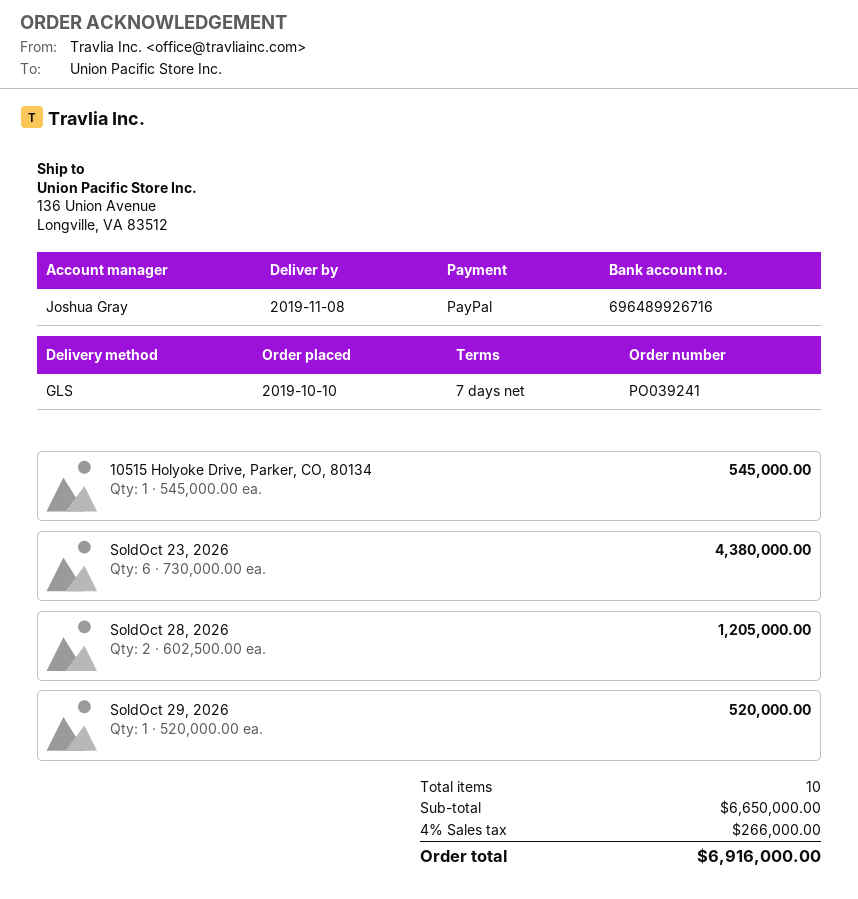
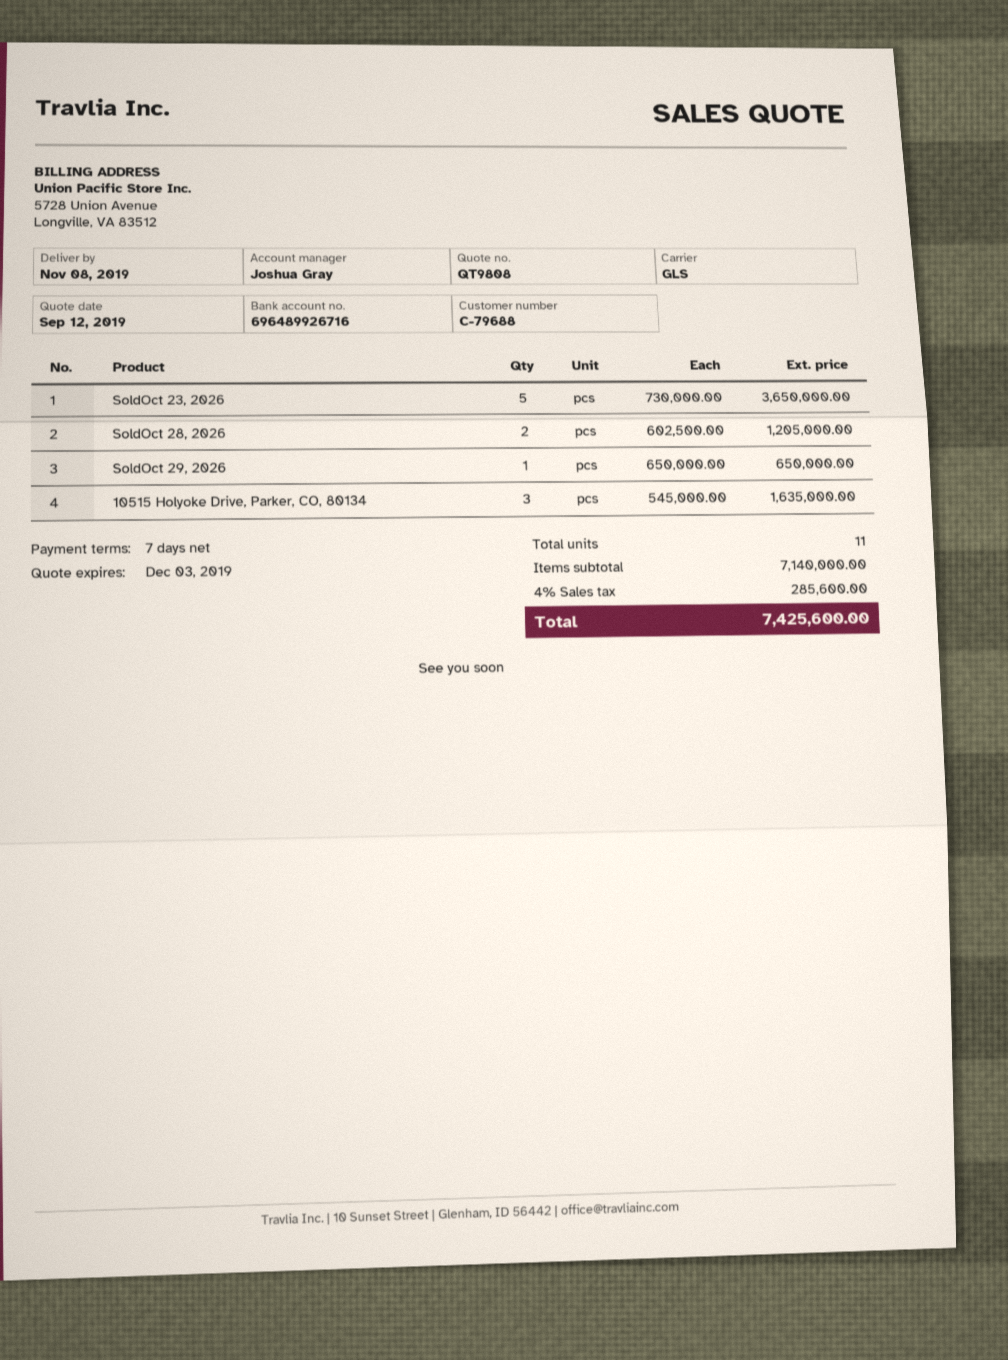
10515 Holyoke Drive, Parker, CO, 80134: 1 x 545000.00 = 545000.00 -> 3 x 545000.00 = 1635000.00
SoldOct 23, 2026: 6 x 730000.00 = 4380000.00 -> 5 x 730000.00 = 3650000.00
SoldOct 29, 2026: 1 x 520000.00 = 520000.00 -> 1 x 650000.00 = 650000.00
total quantity: 10 -> 11
subtotal: 6650000.00 -> 7140000.00
tax: 4% = 266000.00 -> 4% = 285600.00
total: 6916000.00 -> 7425600.00

